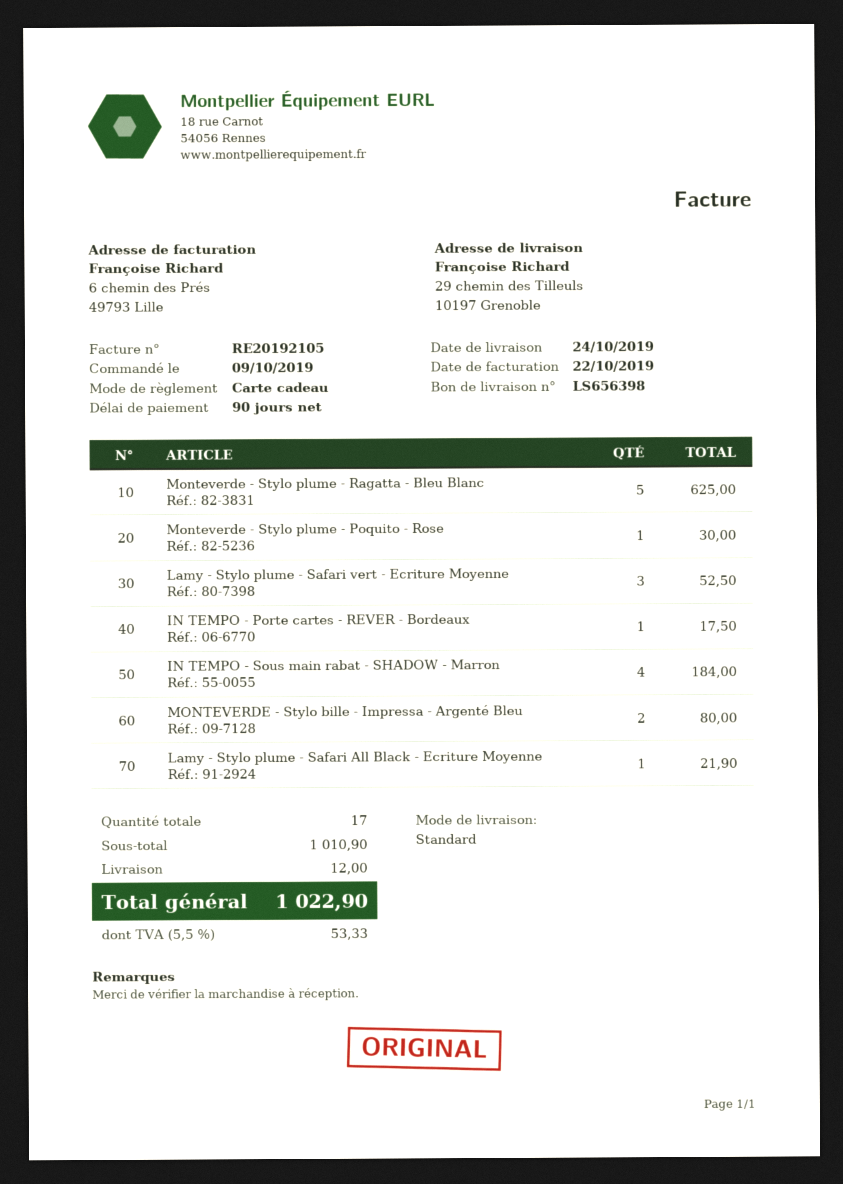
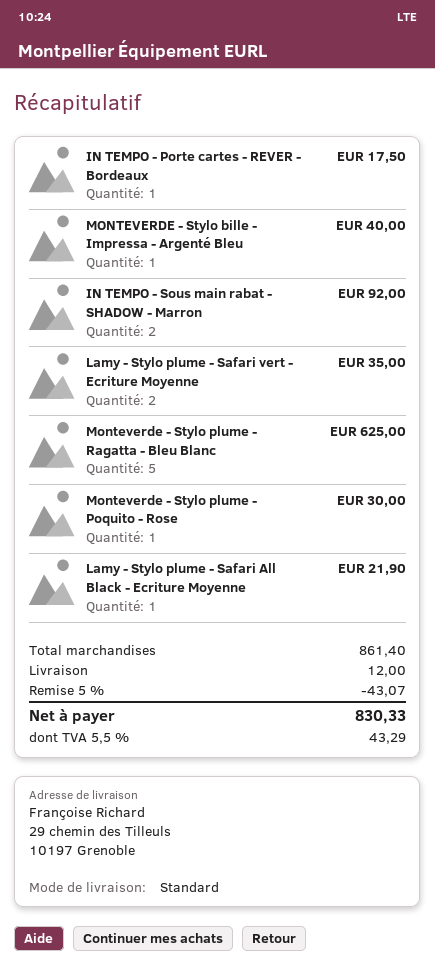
Lamy - Stylo plume - Safari vert - Ecriture Moyenne: 3 for 52.50 -> 2 for 35.00
IN TEMPO - Sous main rabat - SHADOW - Marron: 4 for 184.00 -> 2 for 92.00
MONTEVERDE - Stylo bille - Impressa - Argenté Bleu: 2 for 80.00 -> 1 for 40.00
subtotal: 1010.90 -> 861.40
discount: none -> 5% = 43.07
tax: 5.5% = 53.33 -> 5.5% = 43.29
total: 1022.90 -> 830.33

